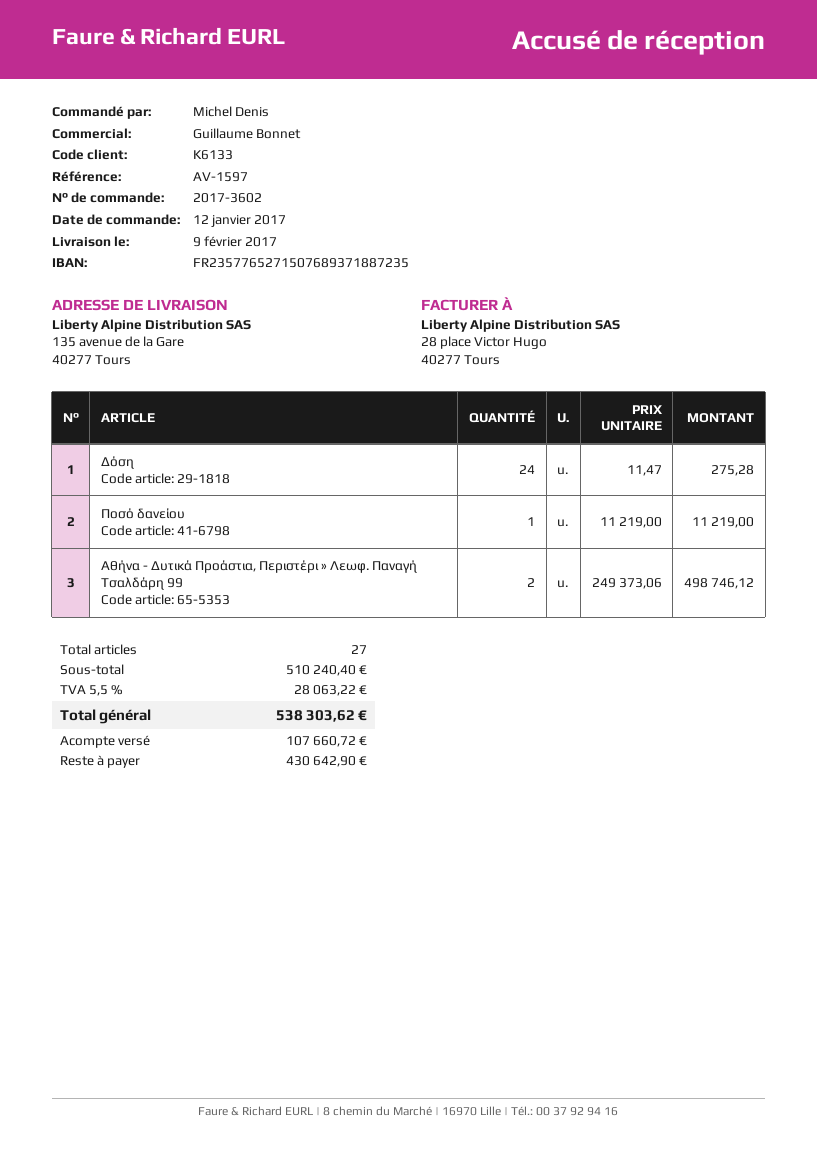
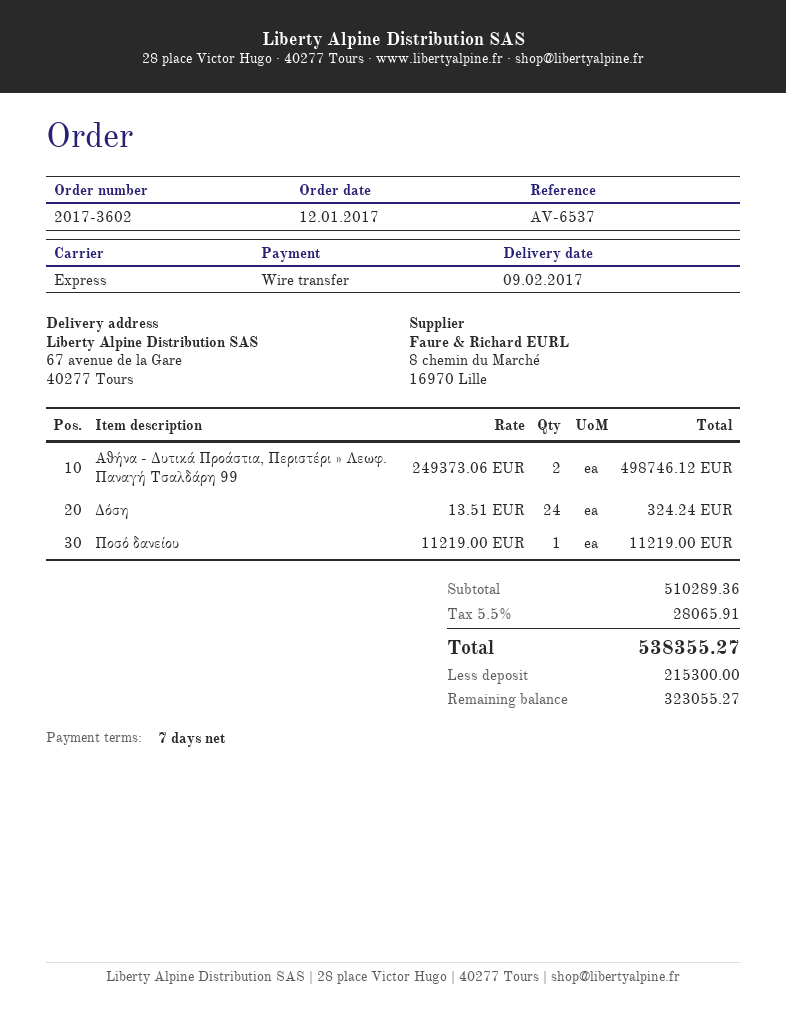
reference: AV-1597 -> AV-6537
ship to: 135 avenue de la Gare, 40277 Tours -> 67 avenue de la Gare, 40277 Tours
Δόση: 24 x 11.47 = 275.28 -> 24 x 13.51 = 324.24
subtotal: 510240.40 -> 510289.36
tax: 5.5% = 28063.22 -> 5.5% = 28065.91
total: 538303.62 -> 538355.27
deposit: 107660.72 -> 215300.00
balance: 430642.90 -> 323055.27

